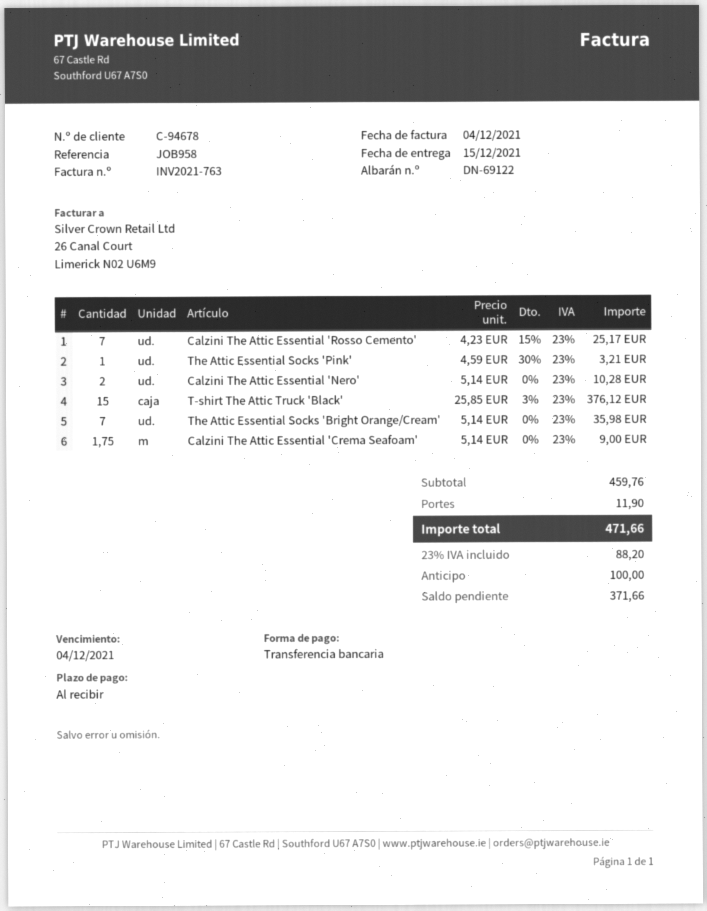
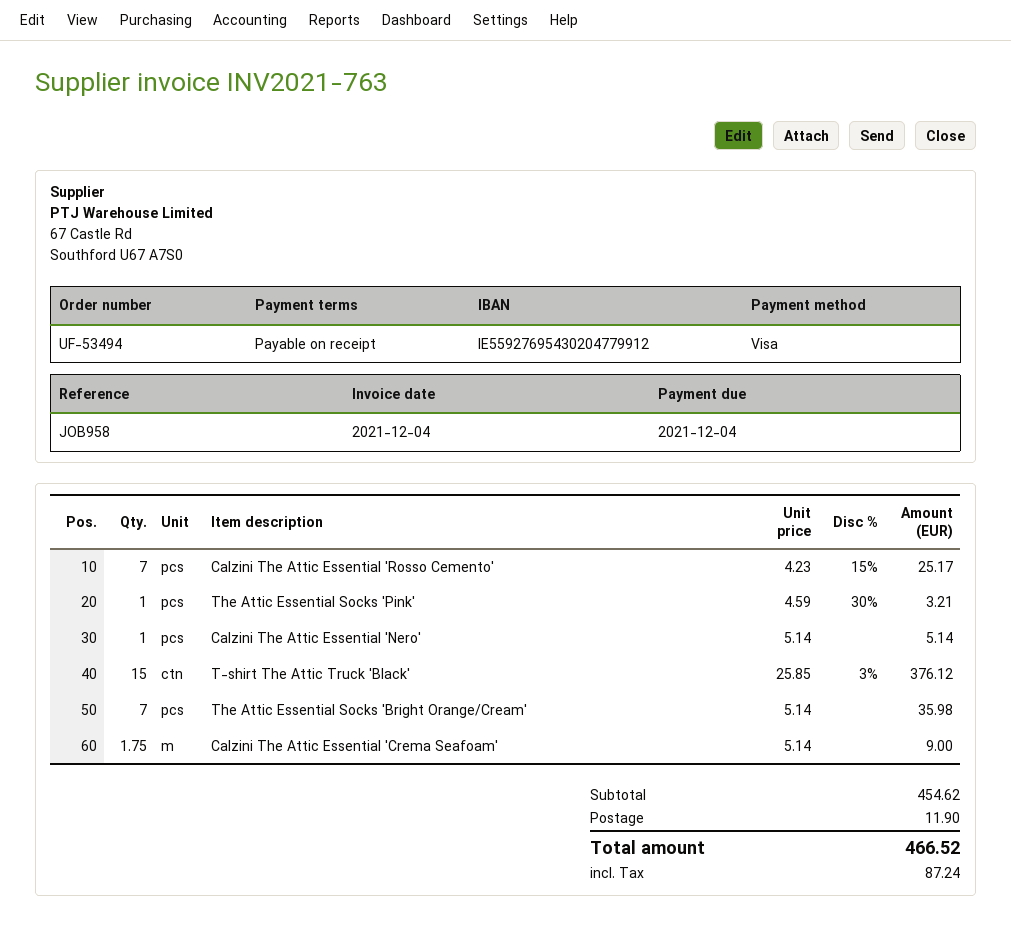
payment method: bank transfer -> Visa
Calzini The Attic Essential 'Nero': 2 x 5.14 = 10.28 -> 1 x 5.14 = 5.14
subtotal: 459.76 -> 454.62
tax: 88.20 -> 87.24
total: 471.66 -> 466.52

